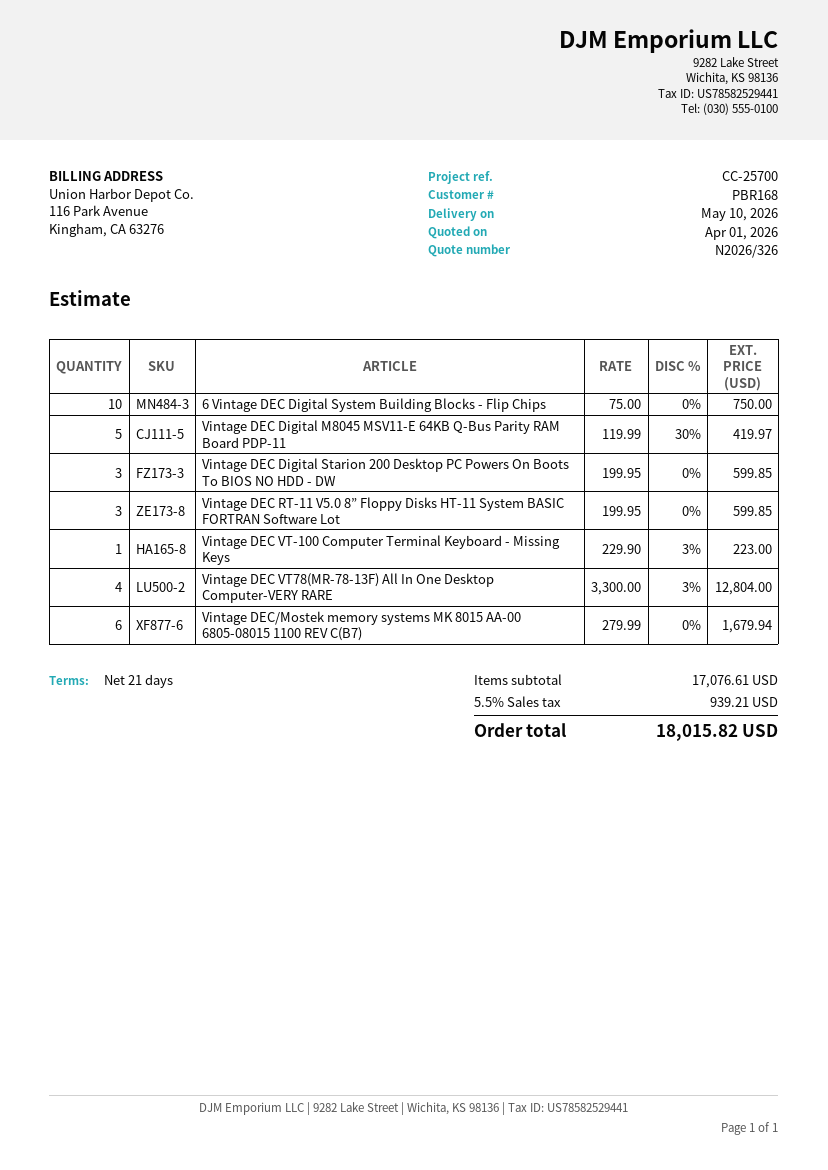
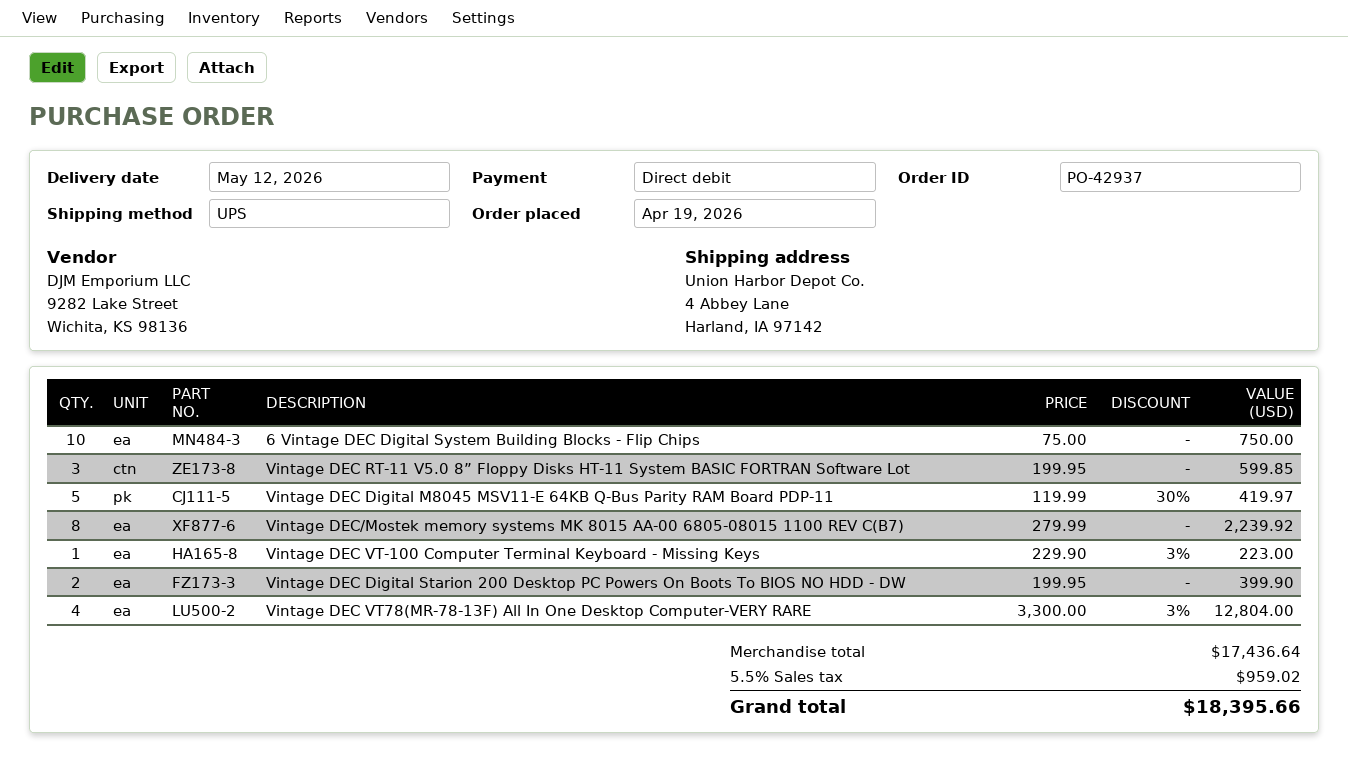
delivery date: 2026-05-10 -> 2026-05-12
Vintage DEC Digital Starion 200 Desktop PC Powers On Boots To BIOS NO HDD - DW: 3 x 199.95 = 599.85 -> 2 x 199.95 = 399.90
Vintage DEC/Mostek memory systems MK 8015 AA-00 6805-08015 1100 REV C(B7): 6 x 279.99 = 1679.94 -> 8 x 279.99 = 2239.92
subtotal: 17076.61 -> 17436.64
tax: 5.5% = 939.21 -> 5.5% = 959.02
total: 18015.82 -> 18395.66

